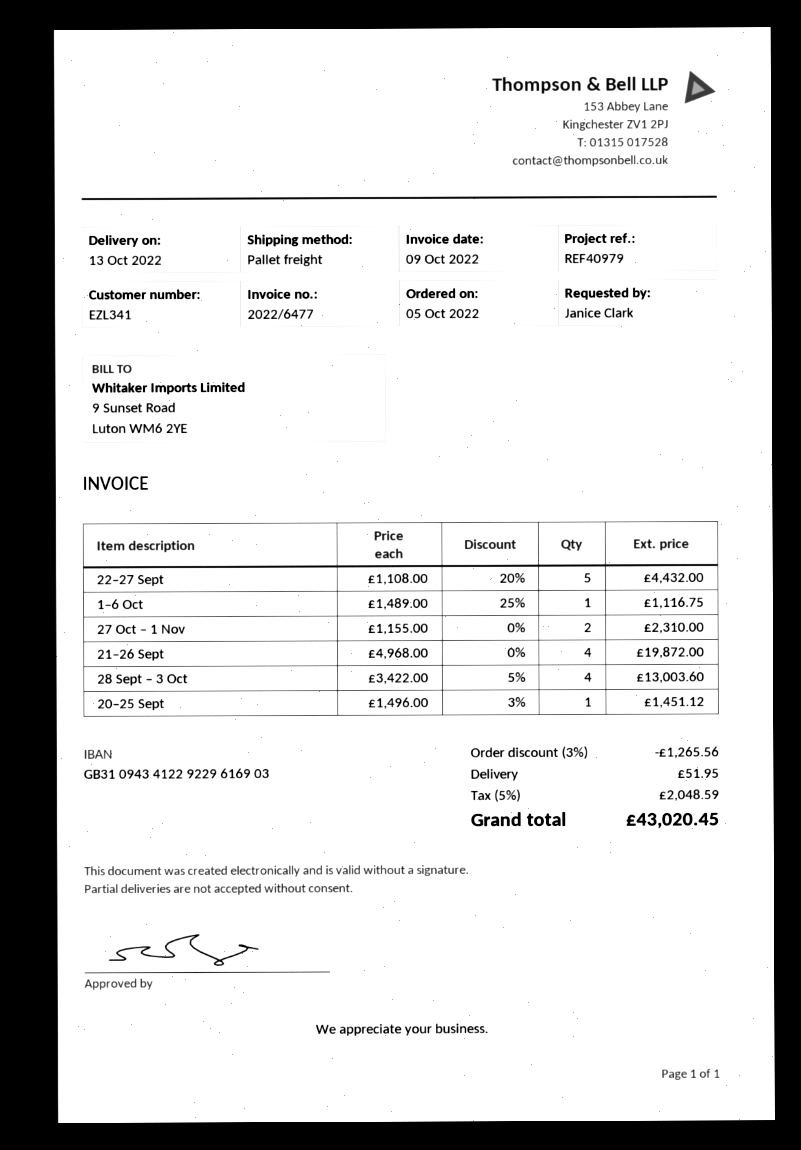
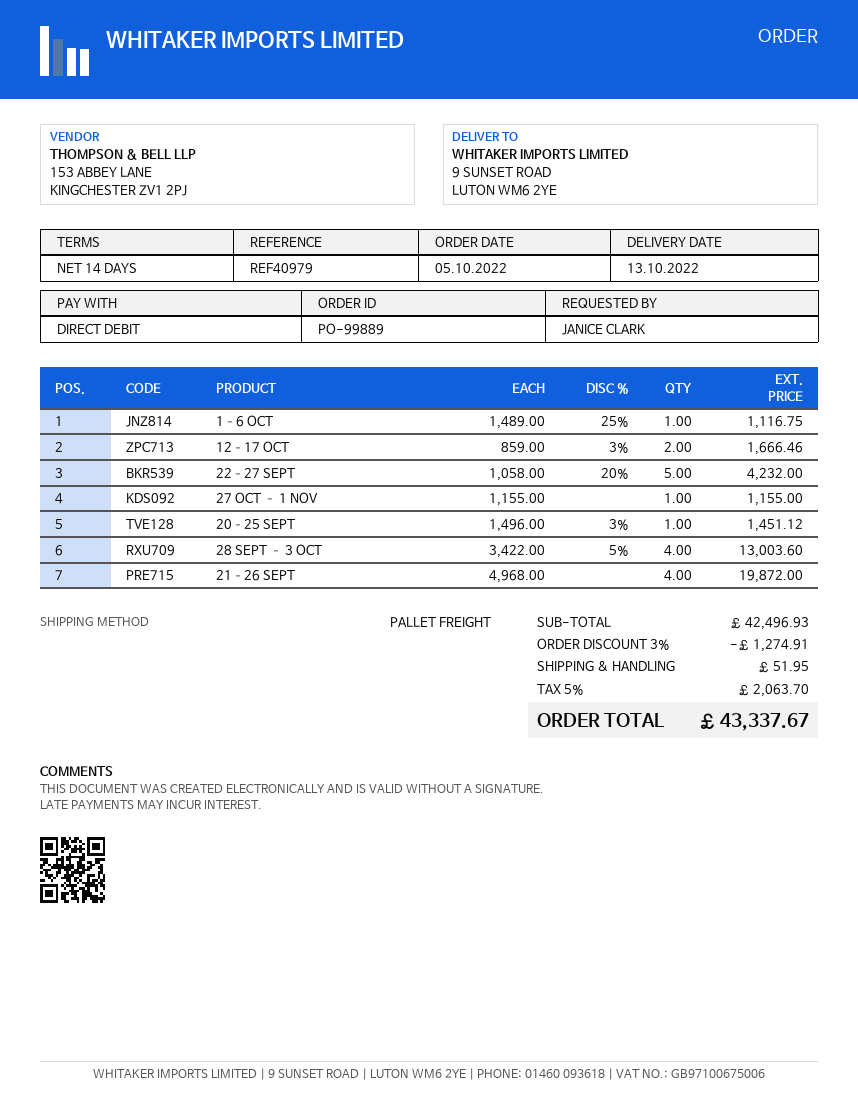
22–27 Sept: 5 x 1108.00 - 20% = 4432.00 -> 5 x 1058.00 - 20% = 4232.00
27 Oct – 1 Nov: 2 x 1155.00 = 2310.00 -> 1 x 1155.00 = 1155.00
12–17 OCT: none -> 2 x 859.00 - 3% = 1666.46
discount: 3% = 1265.56 -> 3% = 1274.91
tax: 5% = 2048.59 -> 5% = 2063.70
total: 43020.45 -> 43337.67

